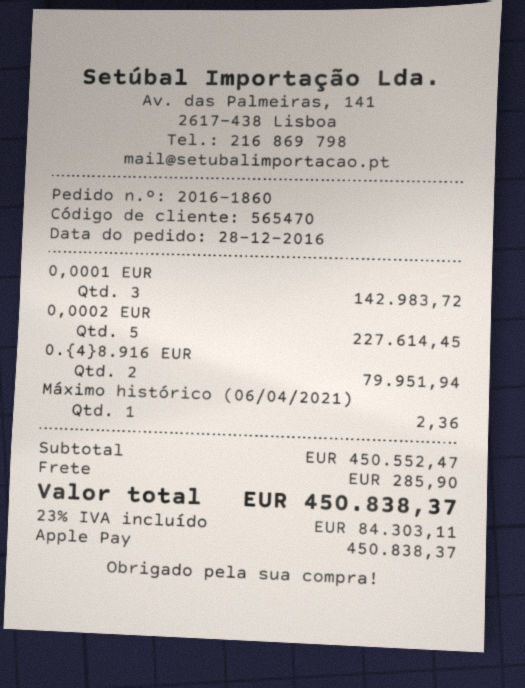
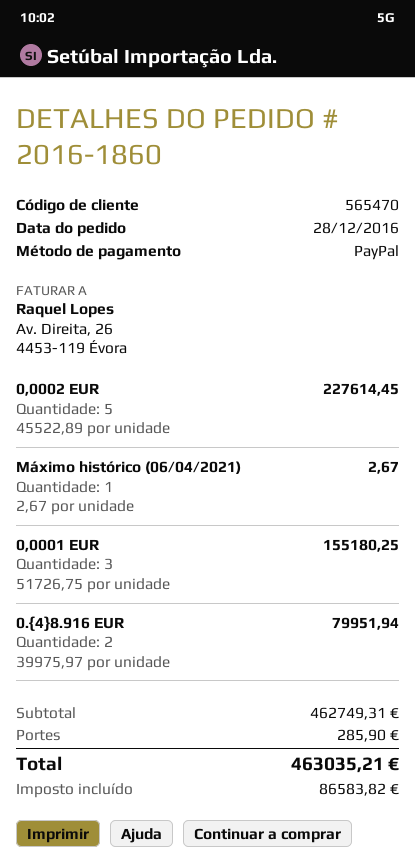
payment method: Apple Pay -> PayPal
0,0001 EUR: 3 for 142983.72 -> 3 for 155180.25
Máximo histórico (06/04/2021): 1 for 2.36 -> 1 for 2.67
subtotal: 450552.47 -> 462749.31
tax: 84303.11 -> 86583.82
total: 450838.37 -> 463035.21

